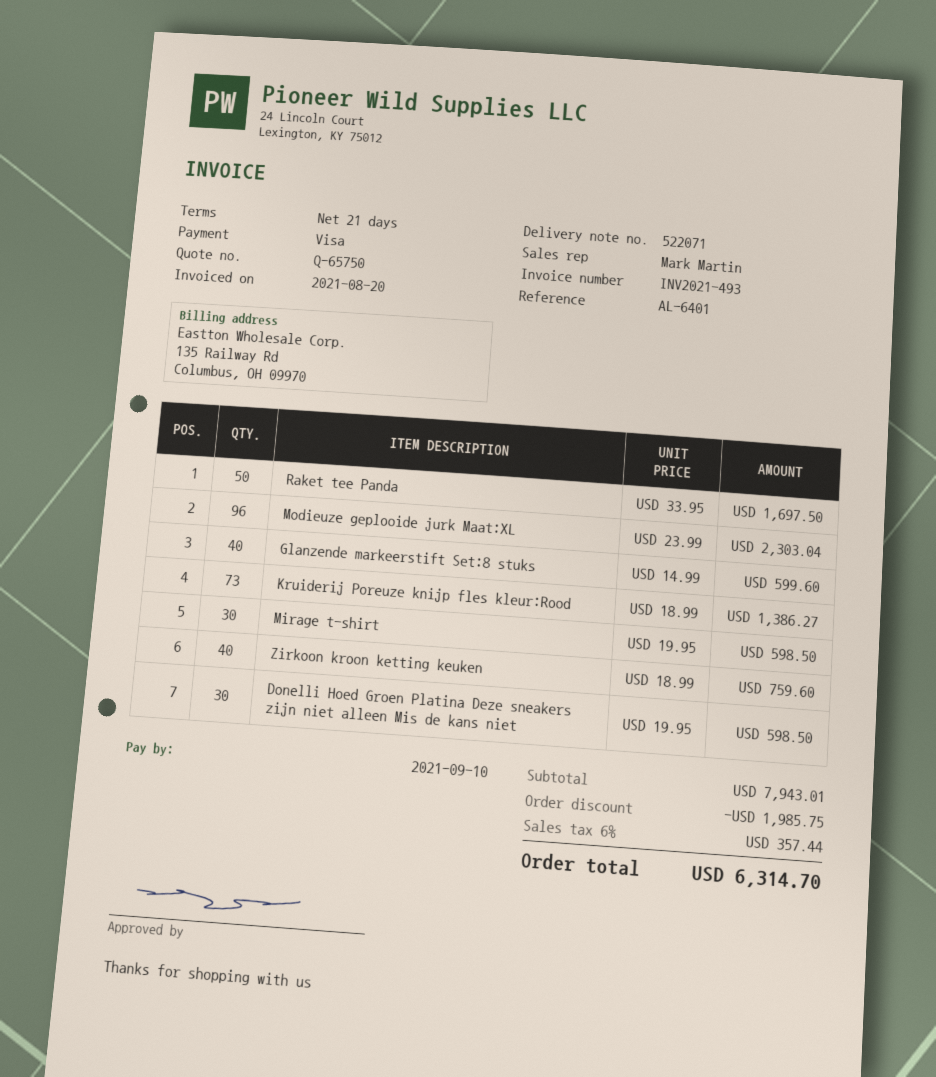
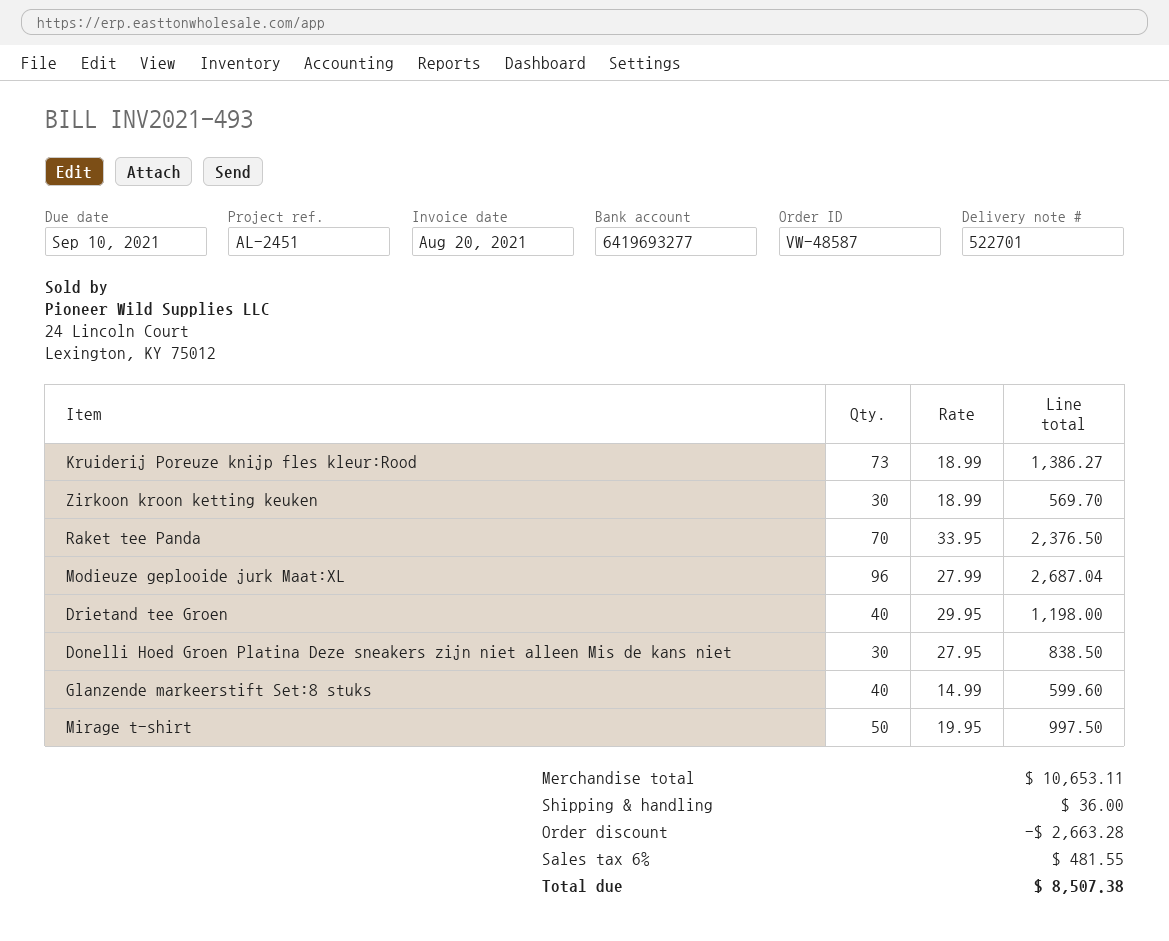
delivery note number: 522071 -> 522701
reference: AL-6401 -> AL-2451
Raket tee Panda: 50 x 33.95 = 1697.50 -> 70 x 33.95 = 2376.50
Modieuze geplooide jurk Maat:XL: 96 x 23.99 = 2303.04 -> 96 x 27.99 = 2687.04
Mirage t-shirt: 30 x 19.95 = 598.50 -> 50 x 19.95 = 997.50
Zirkoon kroon ketting keuken: 40 x 18.99 = 759.60 -> 30 x 18.99 = 569.70
Donelli Hoed Groen Platina Deze sneakers zijn niet alleen Mis de kans niet: 30 x 19.95 = 598.50 -> 30 x 27.95 = 838.50
Drietand tee Groen: none -> 40 x 29.95 = 1198.00
subtotal: 7943.01 -> 10653.11
discount: 1985.75 -> 2663.28
shipping: none -> 36.00
tax: 6% = 357.44 -> 6% = 481.55
total: 6314.70 -> 8507.38

